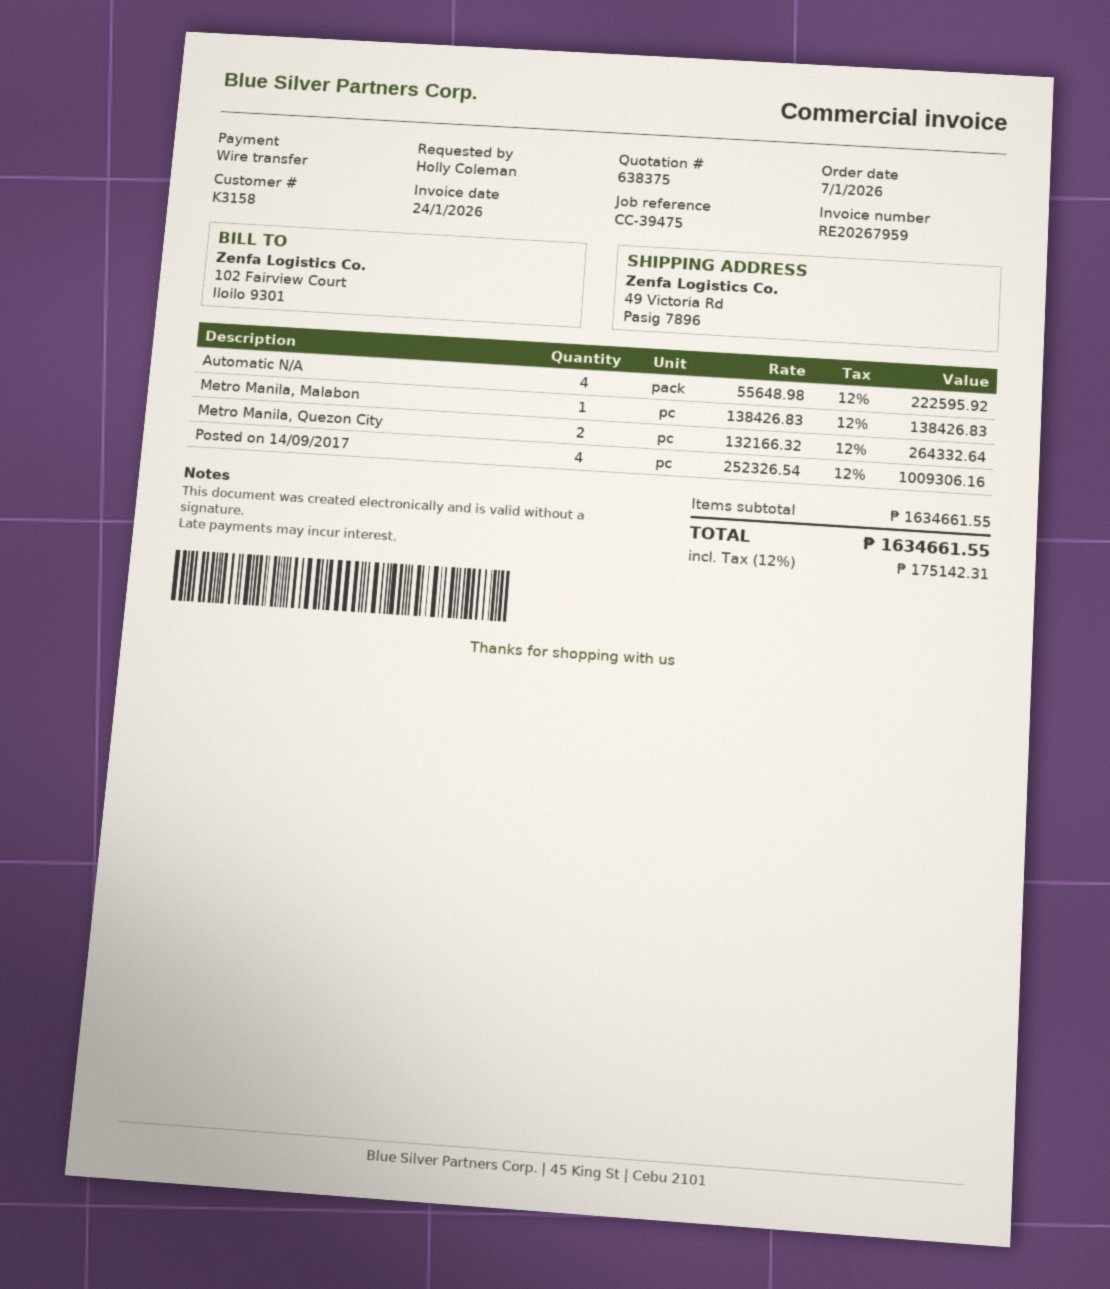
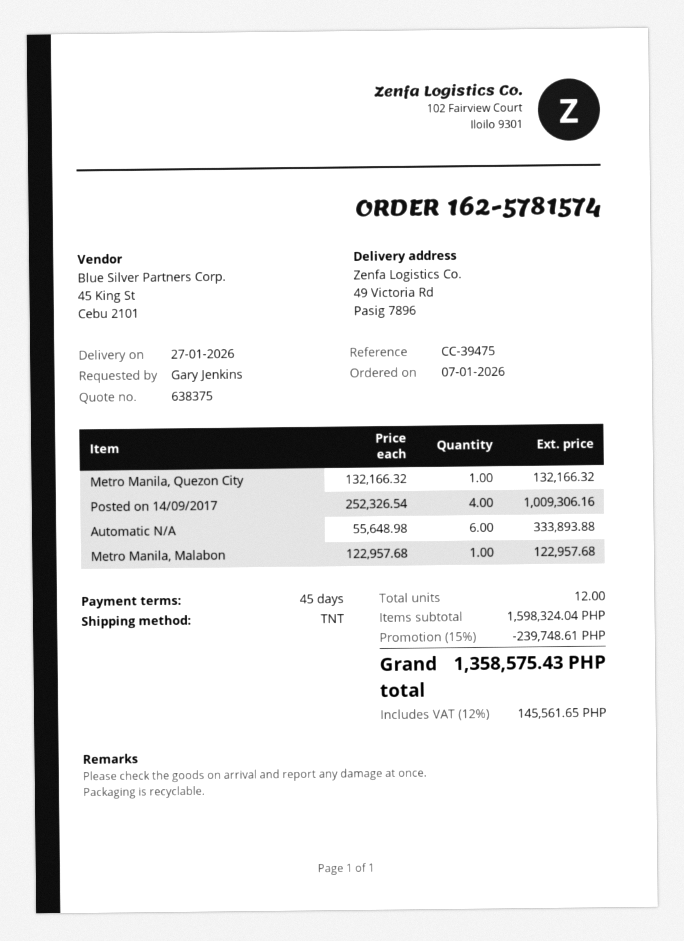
ordered by: Holly Coleman -> Gary Jenkins
Automatic N/A: 4 x 55648.98 = 222595.92 -> 6 x 55648.98 = 333893.88
Metro Manila, Malabon: 1 x 138426.83 = 138426.83 -> 1 x 122957.68 = 122957.68
Metro Manila, Quezon City: 2 x 132166.32 = 264332.64 -> 1 x 132166.32 = 132166.32
subtotal: 1634661.55 -> 1598324.04
discount: none -> 15% = 239748.61
tax: 12% = 175142.31 -> 12% = 145561.65
total: 1634661.55 -> 1358575.43

